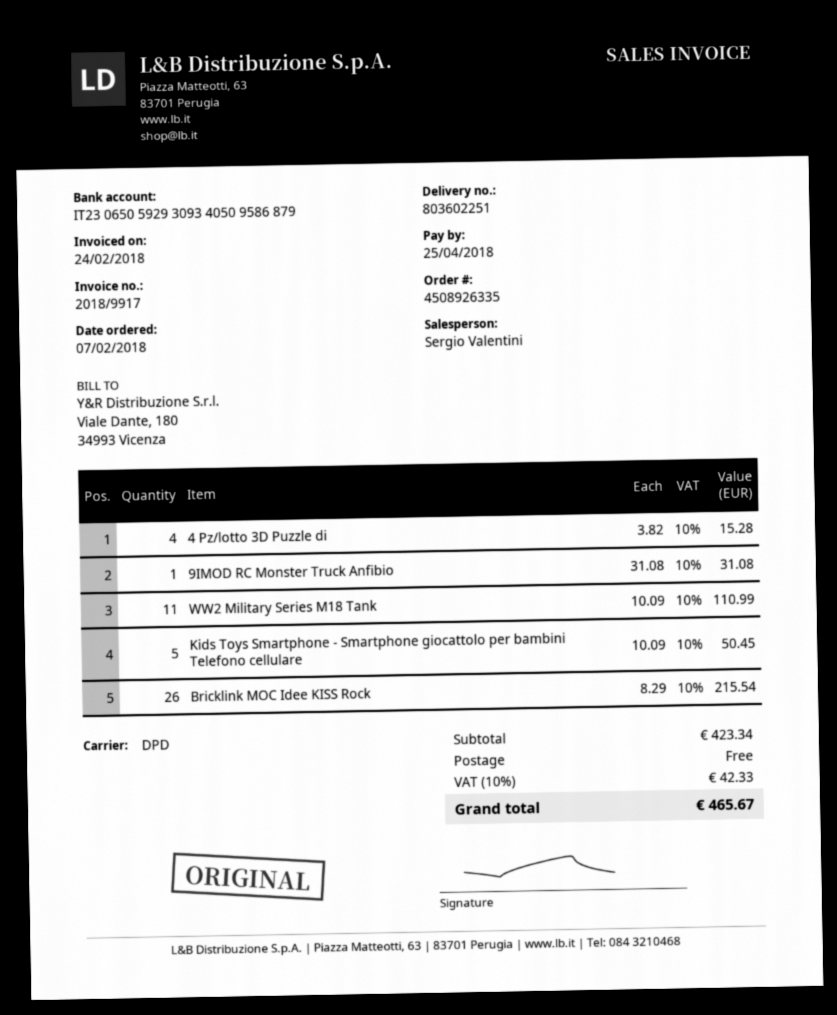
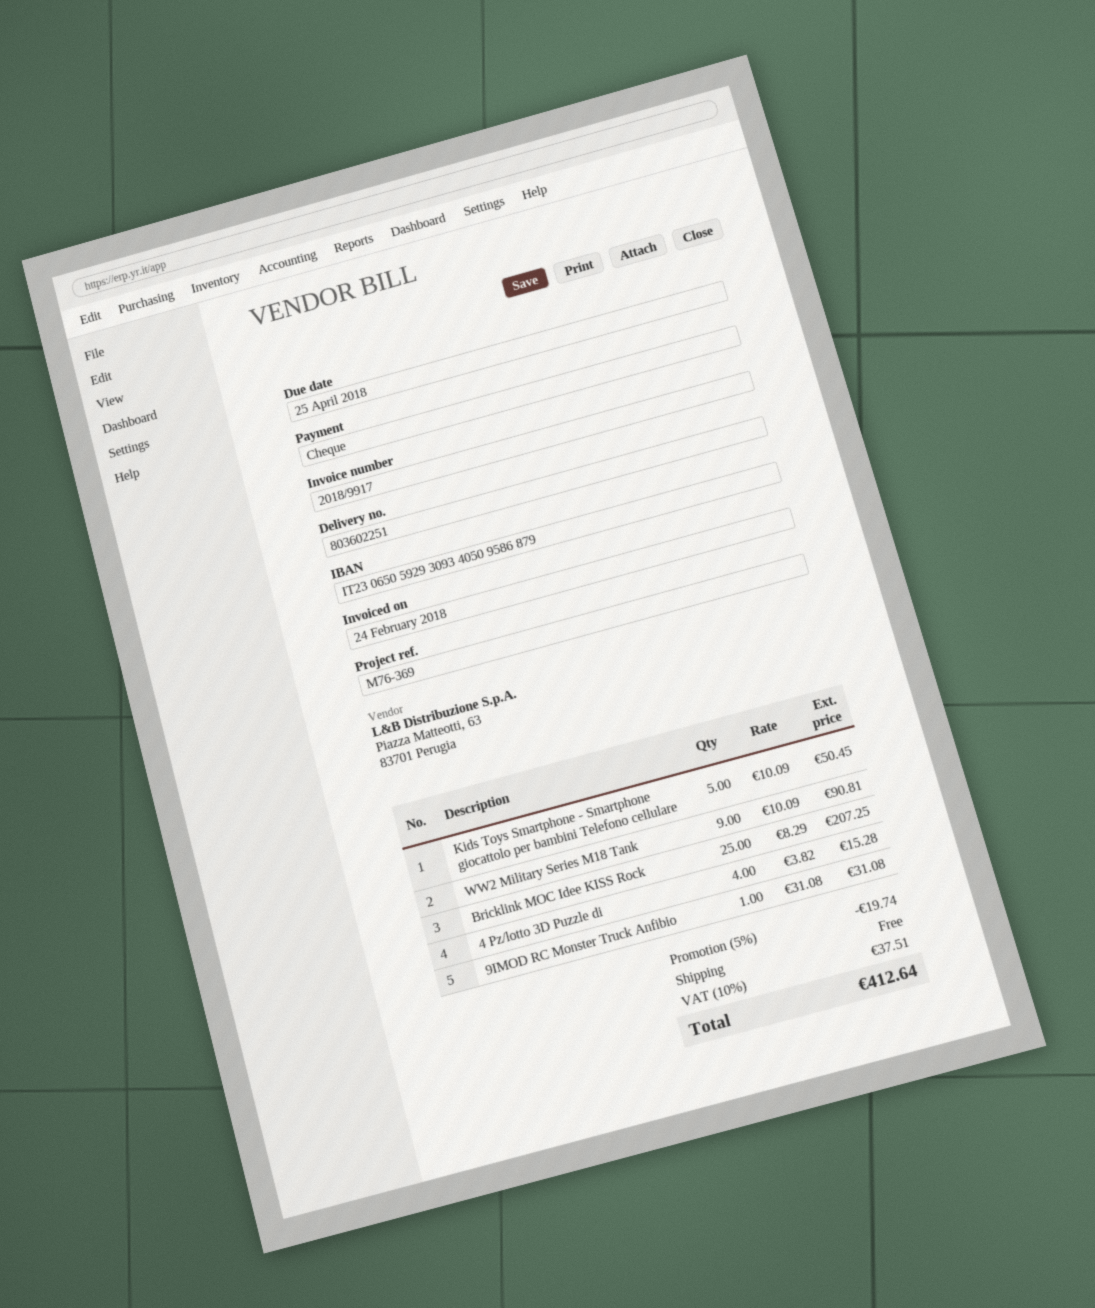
WW2 Military Series M18 Tank: 11 x 10.09 = 110.99 -> 9 x 10.09 = 90.81
Bricklink MOC Idee KISS Rock: 26 x 8.29 = 215.54 -> 25 x 8.29 = 207.25
discount: none -> 5% = 19.74
tax: 10% = 42.33 -> 10% = 37.51
total: 465.67 -> 412.64

